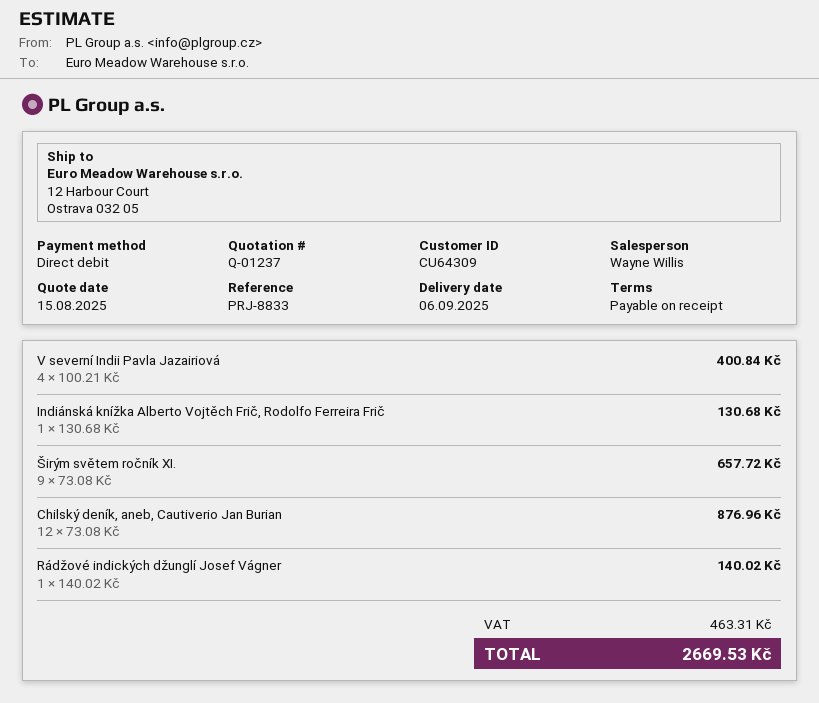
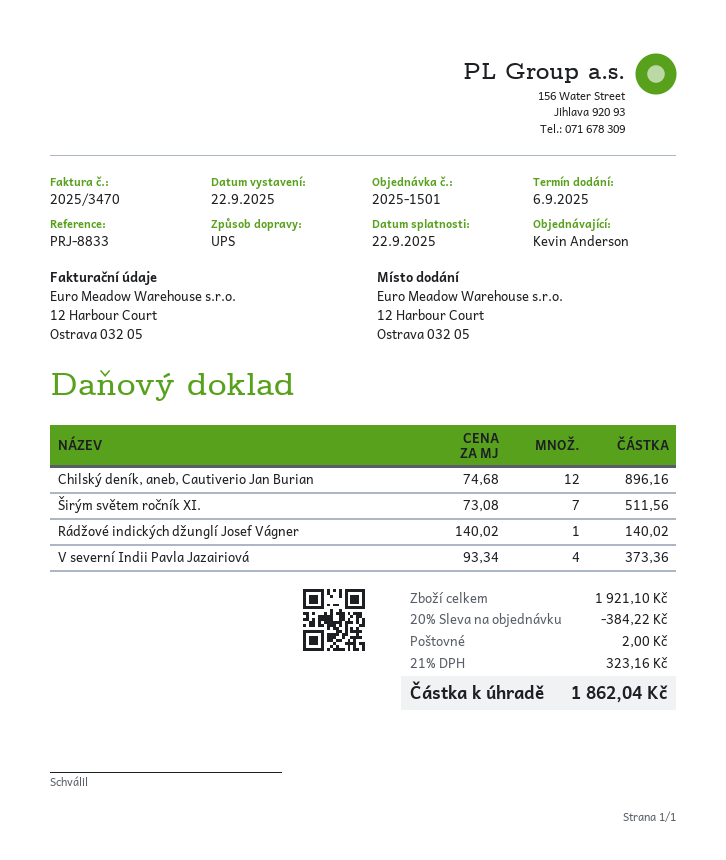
V severní Indii Pavla Jazairiová: 4 x 100.21 = 400.84 -> 4 x 93.34 = 373.36
Indiánská knížka Alberto Vojtěch Frič, Rodolfo Ferreira Frič: 1 x 130.68 = 130.68 -> none
Širým světem ročník XI.: 9 x 73.08 = 657.72 -> 7 x 73.08 = 511.56
Chilský deník, aneb, Cautiverio Jan Burian: 12 x 73.08 = 876.96 -> 12 x 74.68 = 896.16
discount: none -> 20% = 384.22
shipping: none -> 2.00
tax: 463.31 -> 323.16
total: 2669.53 -> 1862.04

